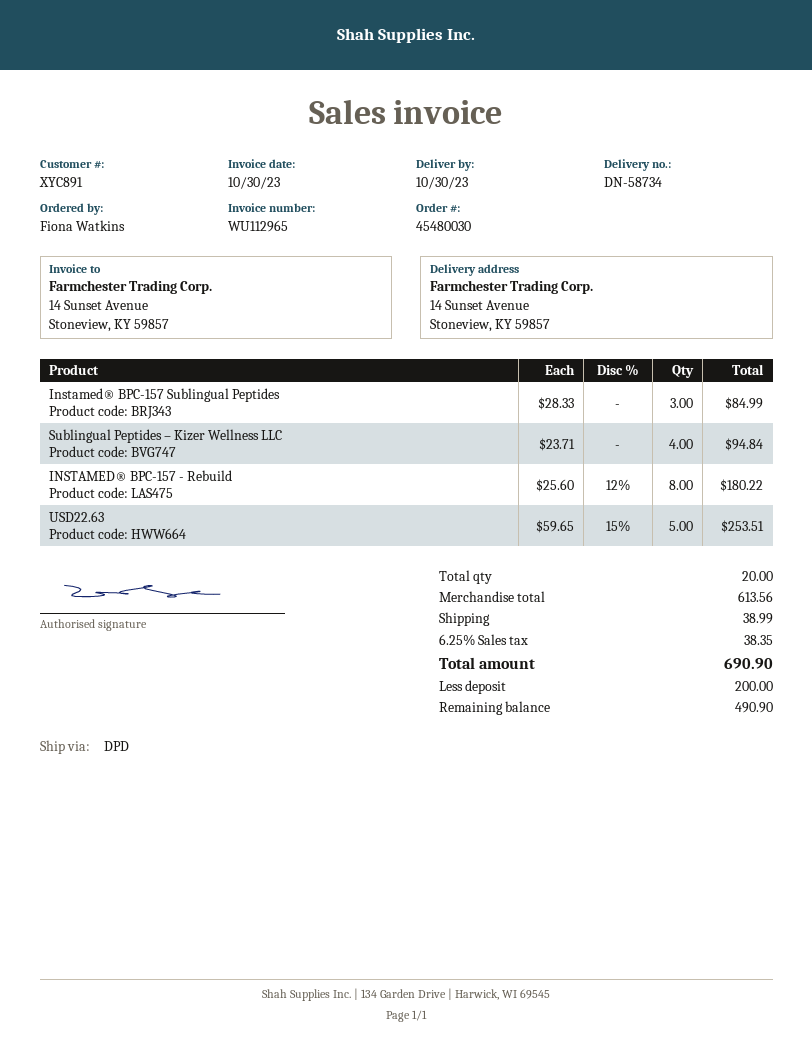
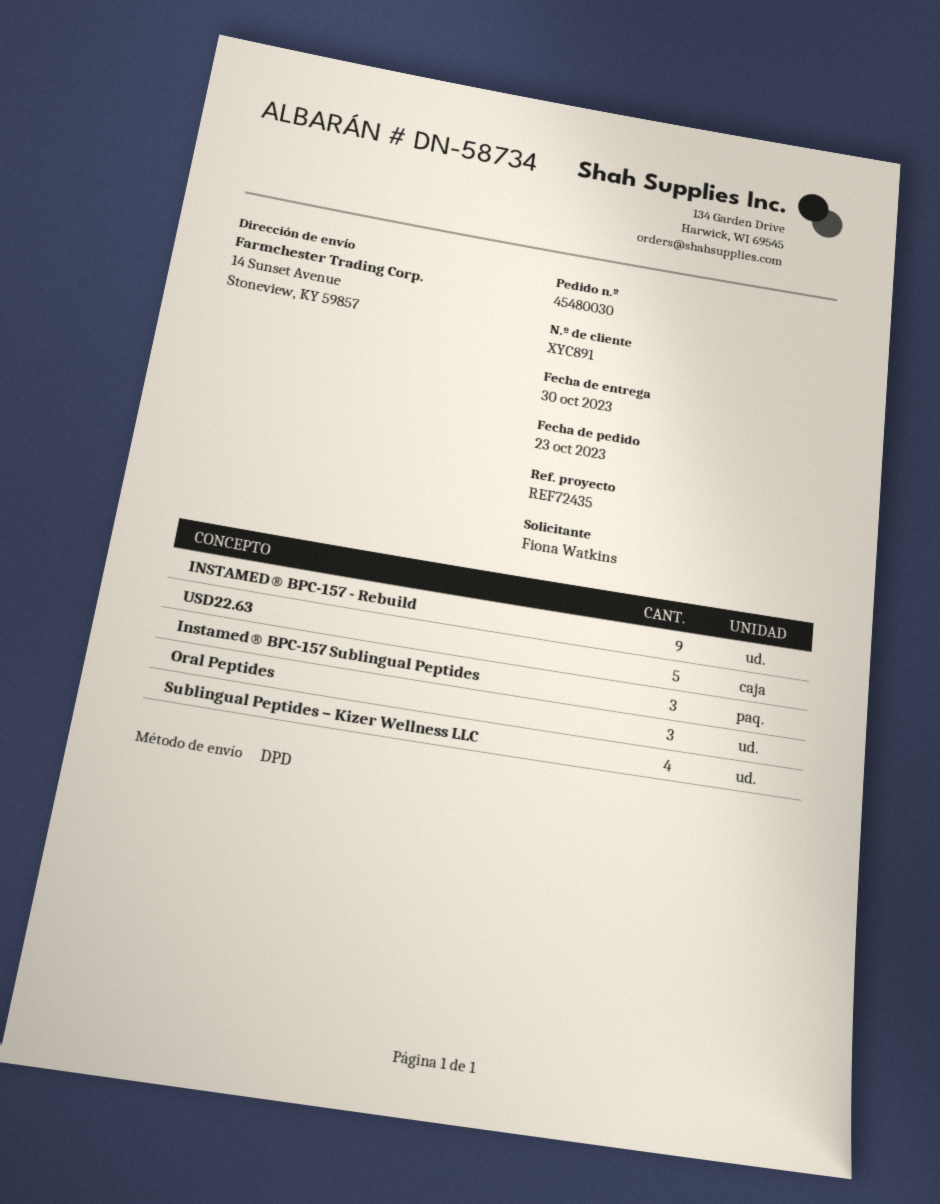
INSTAMED® BPC-157 - Rebuild: 8 -> 9
Oral Peptides: none -> 3

